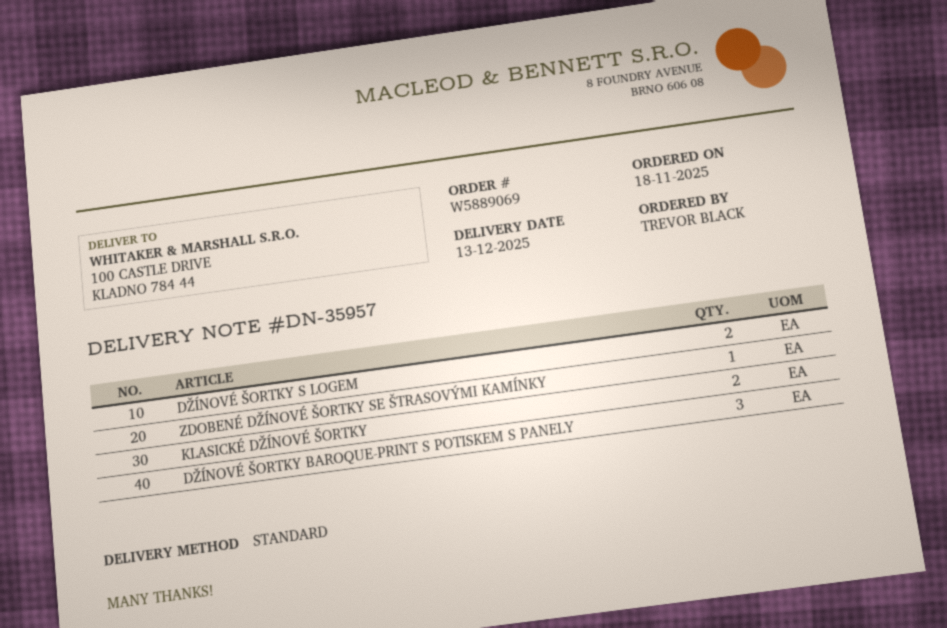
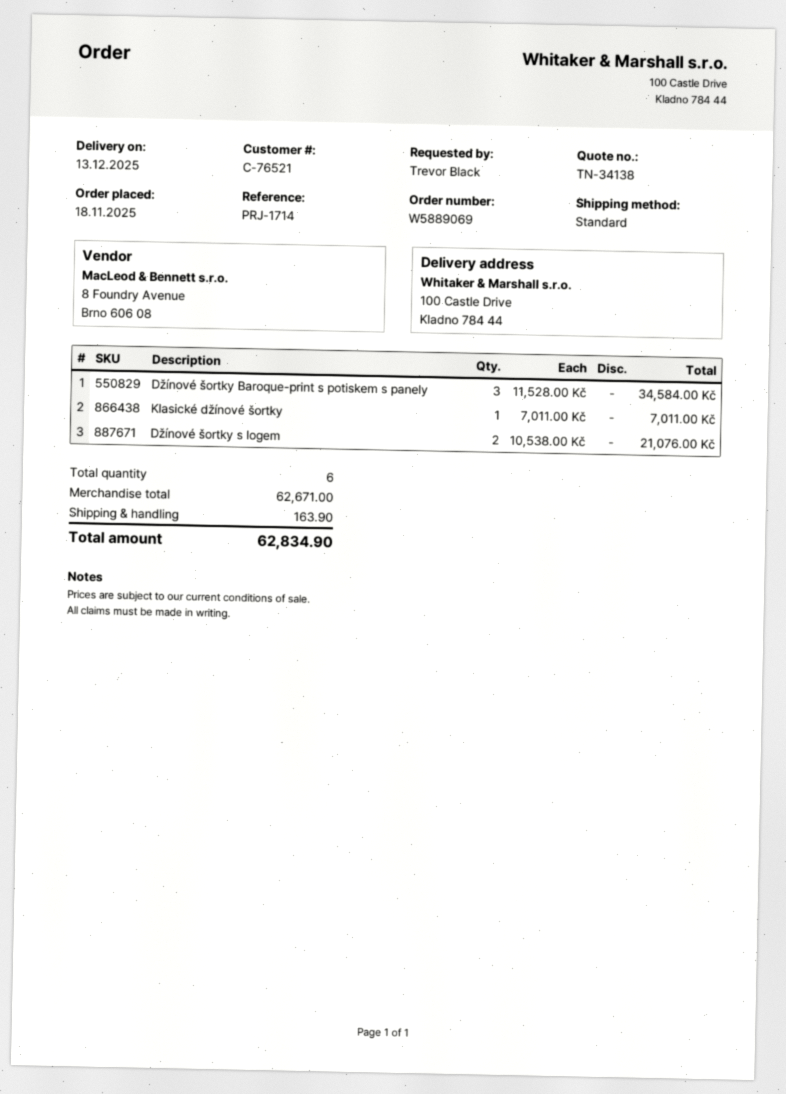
ZDOBENÉ DŽÍNOVÉ ŠORTKY SE ŠTRASOVÝMI KAMÍNKY: 1 -> none
KLASICKÉ DŽÍNOVÉ ŠORTKY: 2 -> 1

